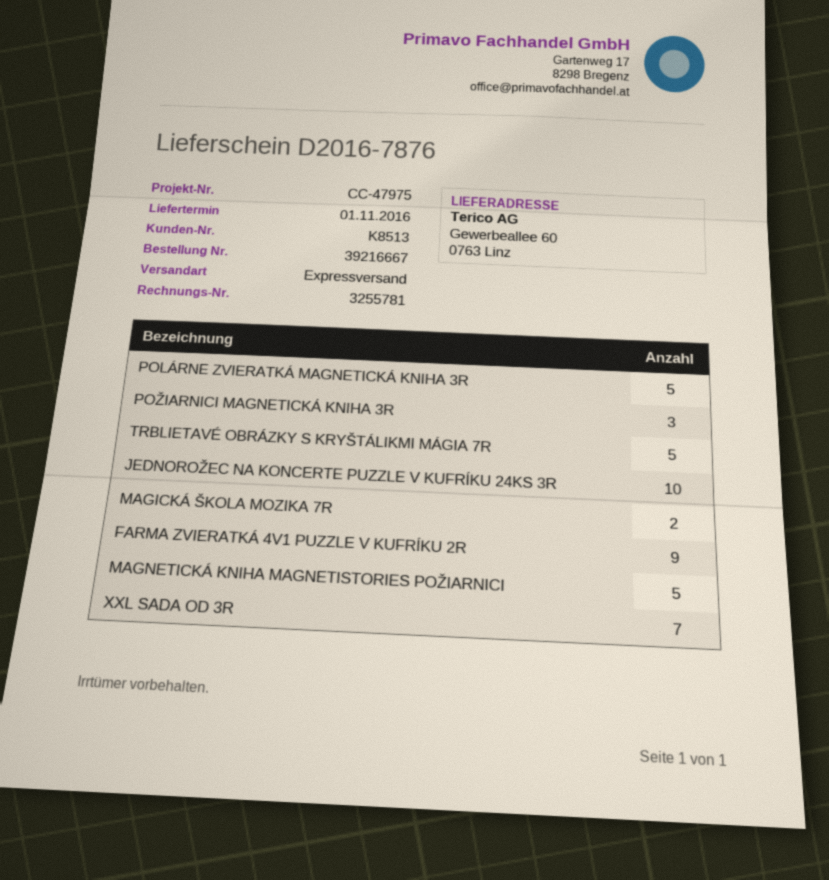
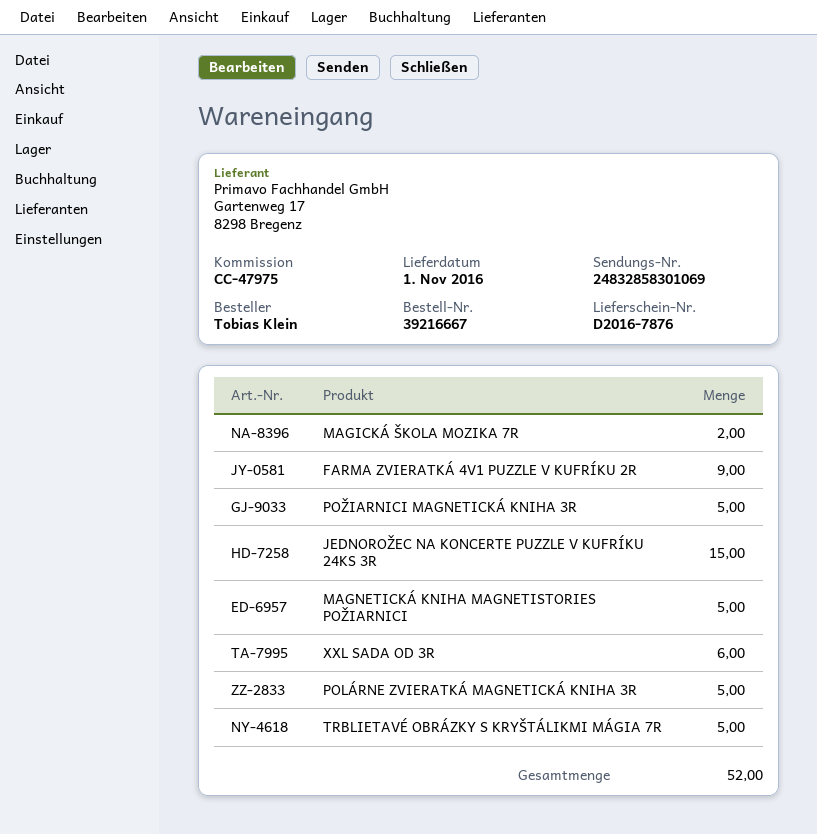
POŽIARNICI MAGNETICKÁ KNIHA 3R: 3 -> 5
JEDNOROŽEC NA KONCERTE PUZZLE V KUFRÍKU 24KS 3R: 10 -> 15
XXL SADA OD 3R: 7 -> 6

